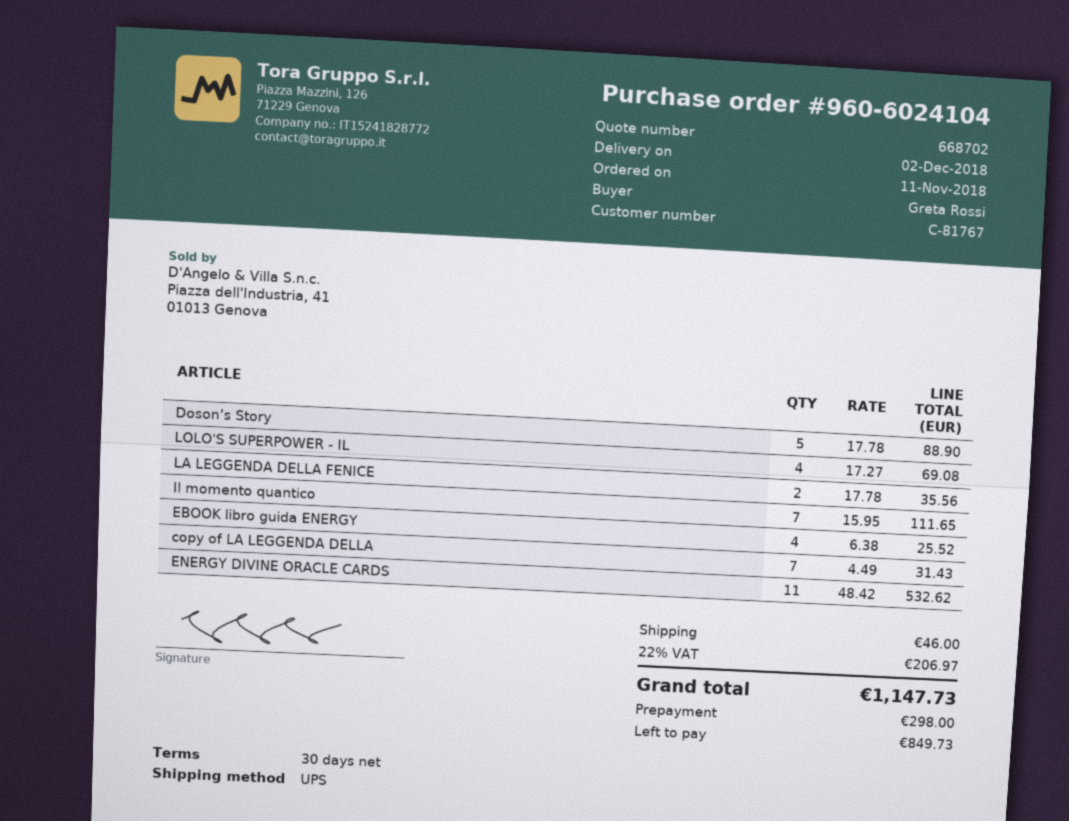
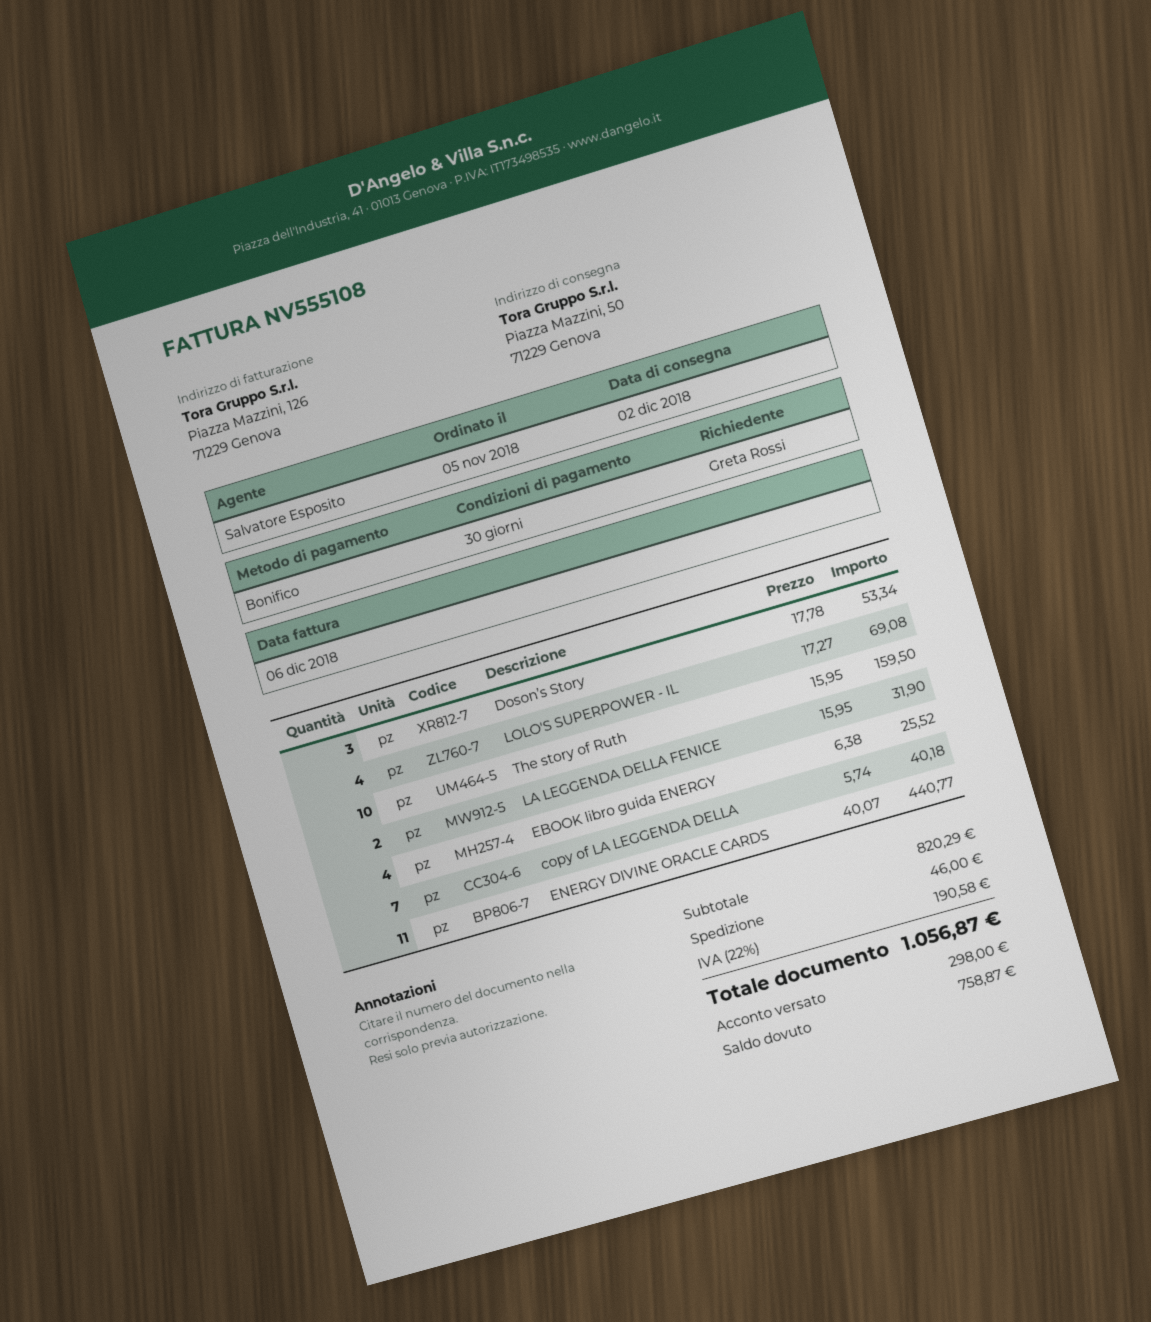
order date: 2018-11-11 -> 2018-11-05
Doson’s Story: 5 x 17.78 = 88.90 -> 3 x 17.78 = 53.34
LA LEGGENDA DELLA FENICE: 2 x 17.78 = 35.56 -> 2 x 15.95 = 31.90
Il momento quantico: 7 x 15.95 = 111.65 -> none
copy of LA LEGGENDA DELLA: 7 x 4.49 = 31.43 -> 7 x 5.74 = 40.18
ENERGY DIVINE ORACLE CARDS: 11 x 48.42 = 532.62 -> 11 x 40.07 = 440.77
The story of Ruth: none -> 10 x 15.95 = 159.50
tax: 22% = 206.97 -> 22% = 190.58
total: 1147.73 -> 1056.87
balance: 849.73 -> 758.87

